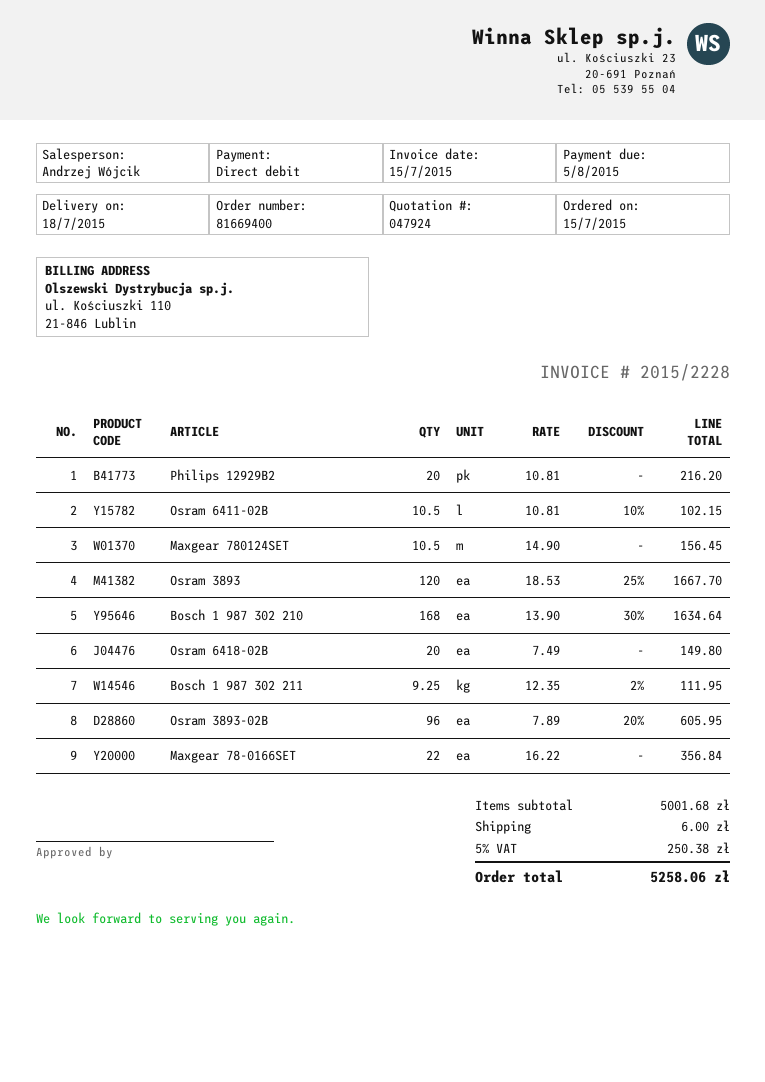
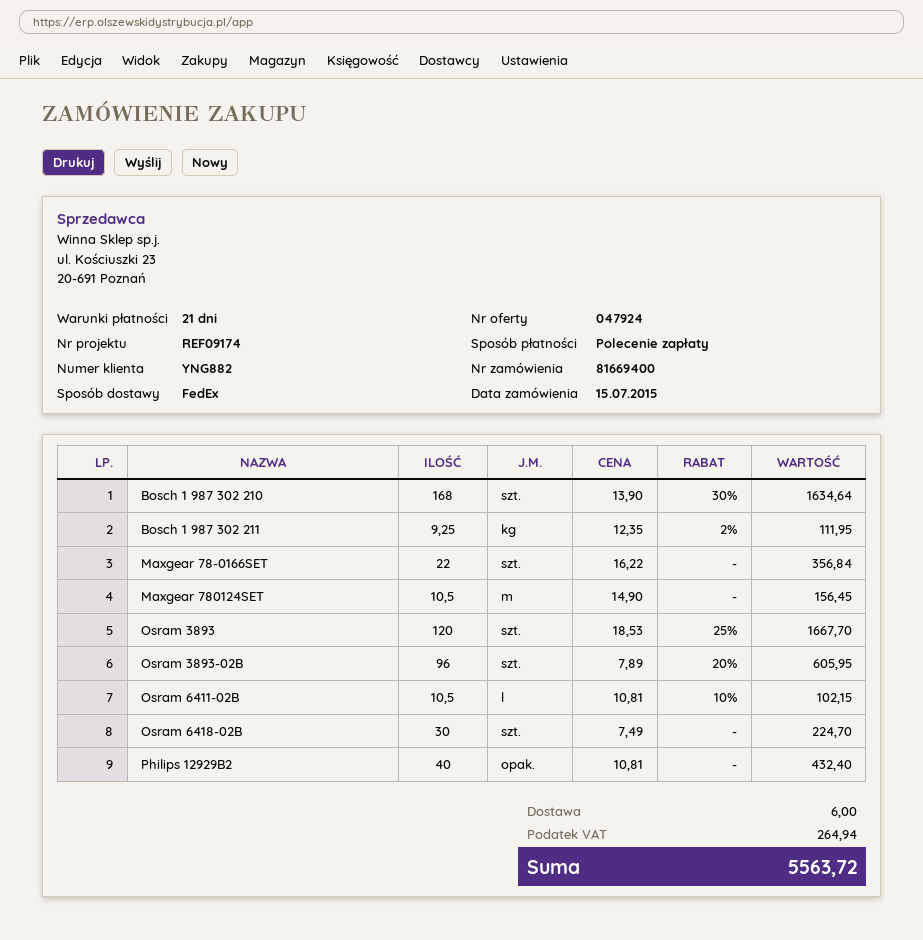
Philips 12929B2: 20 x 10.81 = 216.20 -> 40 x 10.81 = 432.40
Osram 6418-02B: 20 x 7.49 = 149.80 -> 30 x 7.49 = 224.70
tax: 250.38 -> 264.94
total: 5258.06 -> 5563.72

